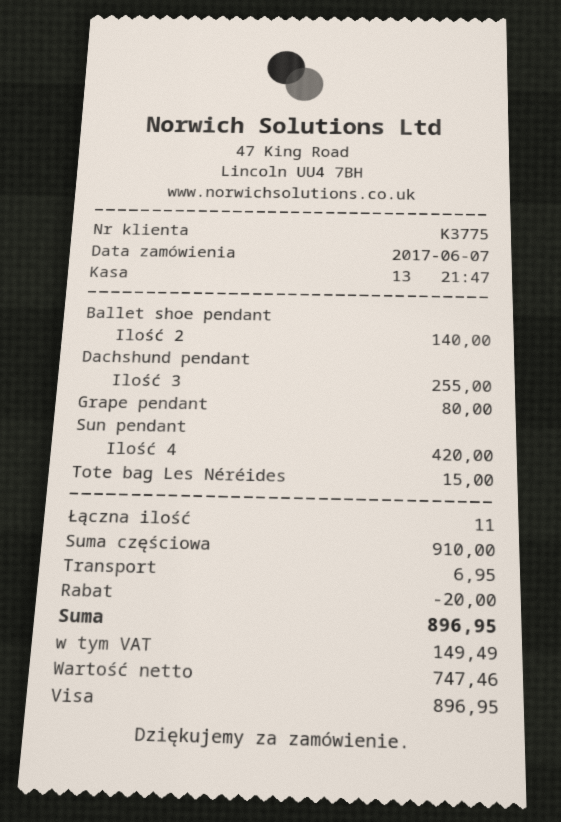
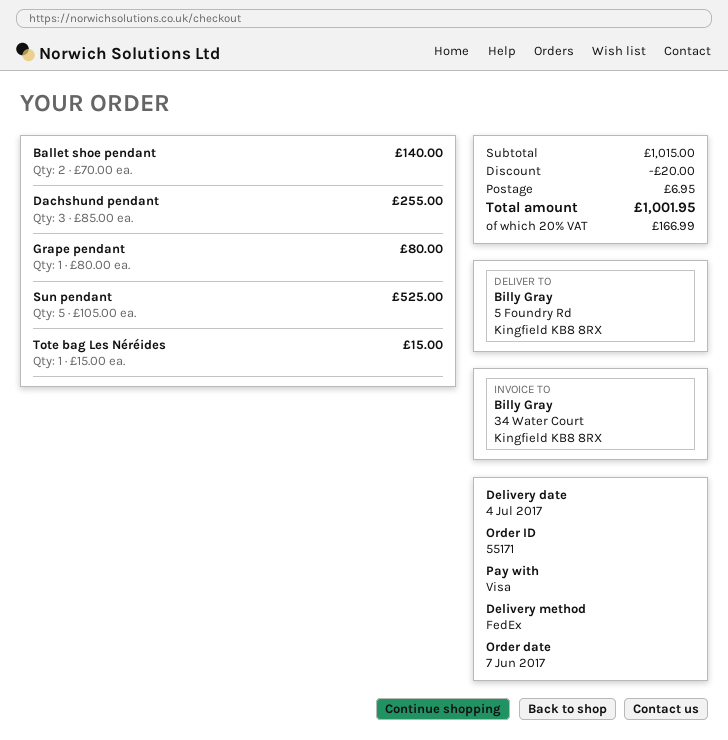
Sun pendant: 4 for 420.00 -> 5 for 525.00
subtotal: 910.00 -> 1015.00
tax: 149.49 -> 166.99
total: 896.95 -> 1001.95

